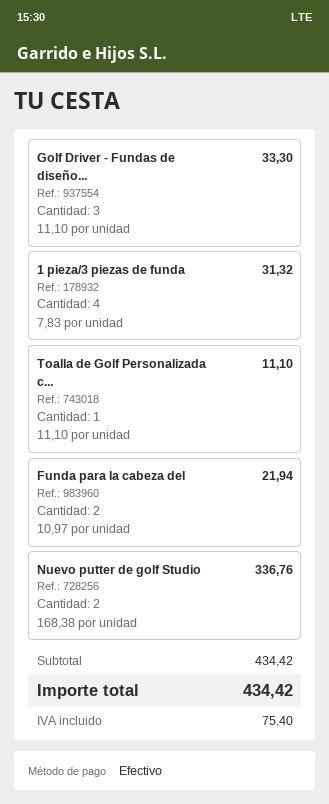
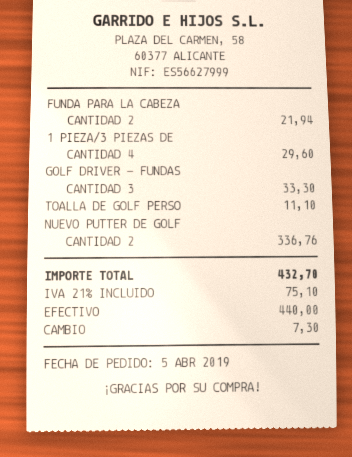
1 pieza/3 piezas de funda: 4 for 31.32 -> 4 for 29.60
tax: 75.40 -> 75.10
total: 434.42 -> 432.70

